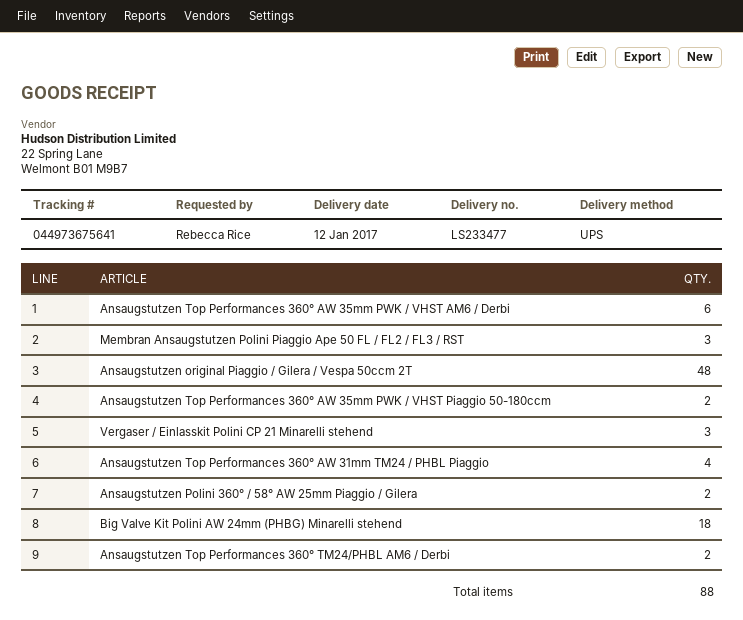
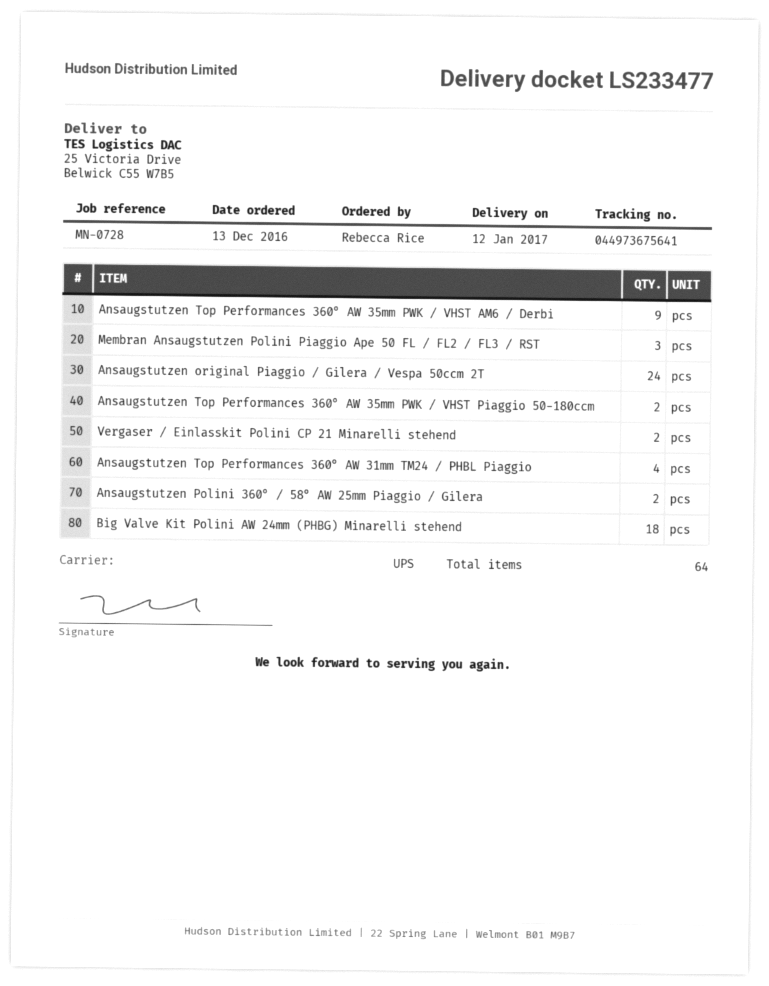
Ansaugstutzen Top Performances 360° AW 35mm PWK / VHST AM6 / Derbi: 6 -> 9
Ansaugstutzen original Piaggio / Gilera / Vespa 50ccm 2T: 48 -> 24
Vergaser / Einlasskit Polini CP 21 Minarelli stehend: 3 -> 2
Ansaugstutzen Top Performances 360° TM24/PHBL AM6 / Derbi: 2 -> none
total quantity: 88 -> 64

